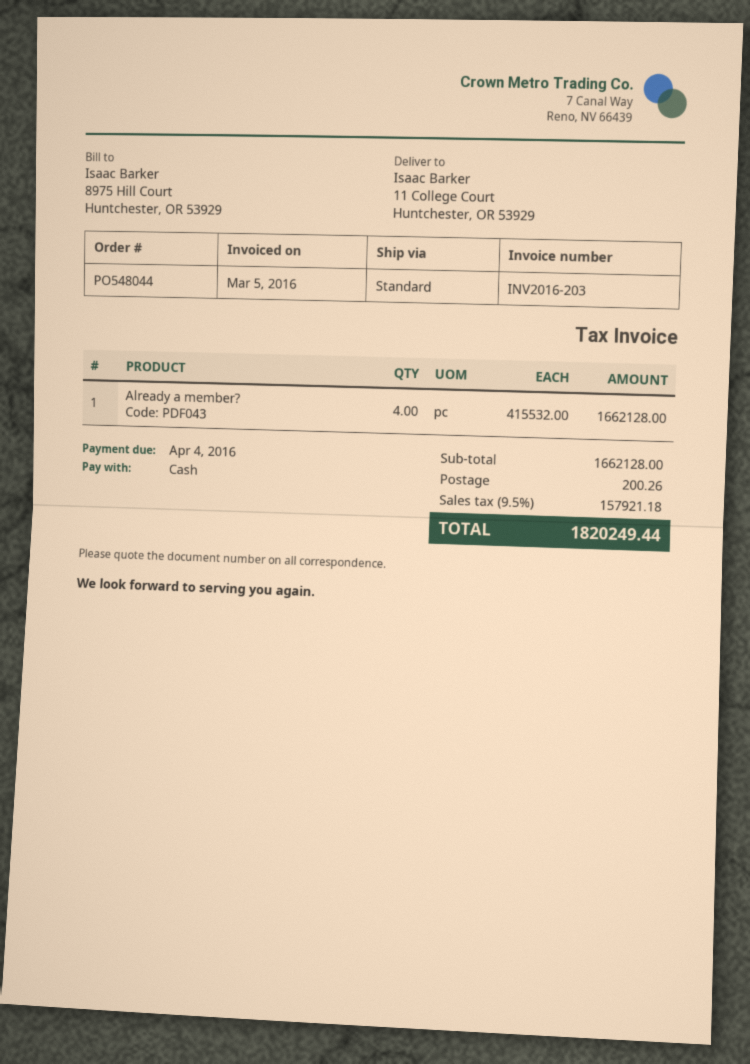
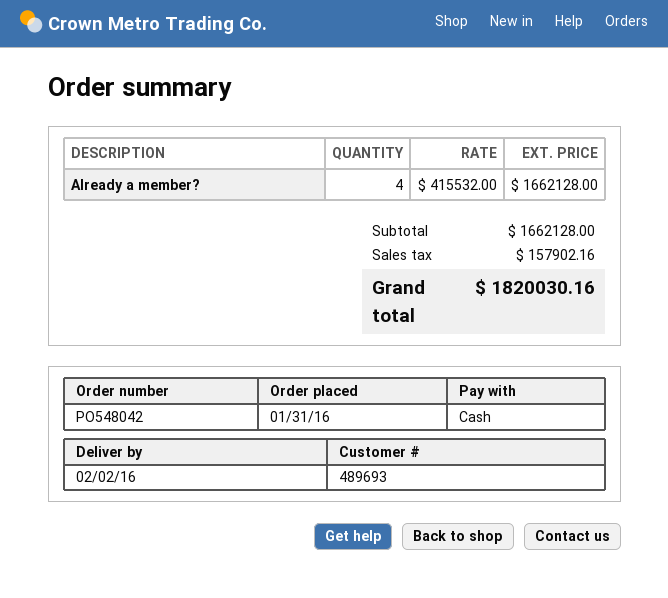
order number: PO548044 -> PO548042
shipping: 200.26 -> none
tax: 157921.18 -> 157902.16
total: 1820249.44 -> 1820030.16

